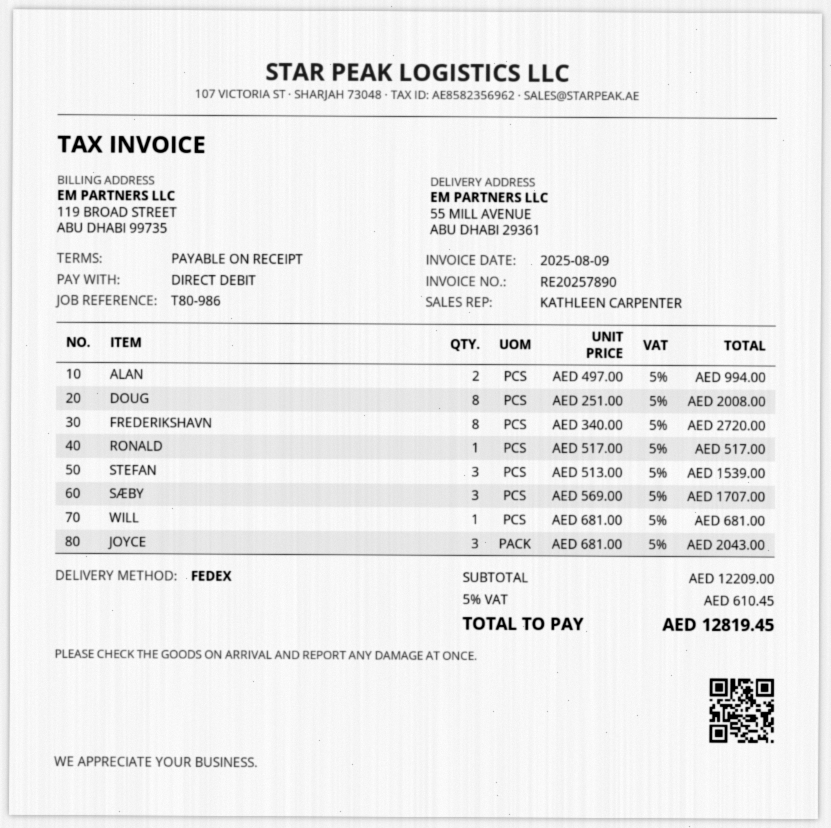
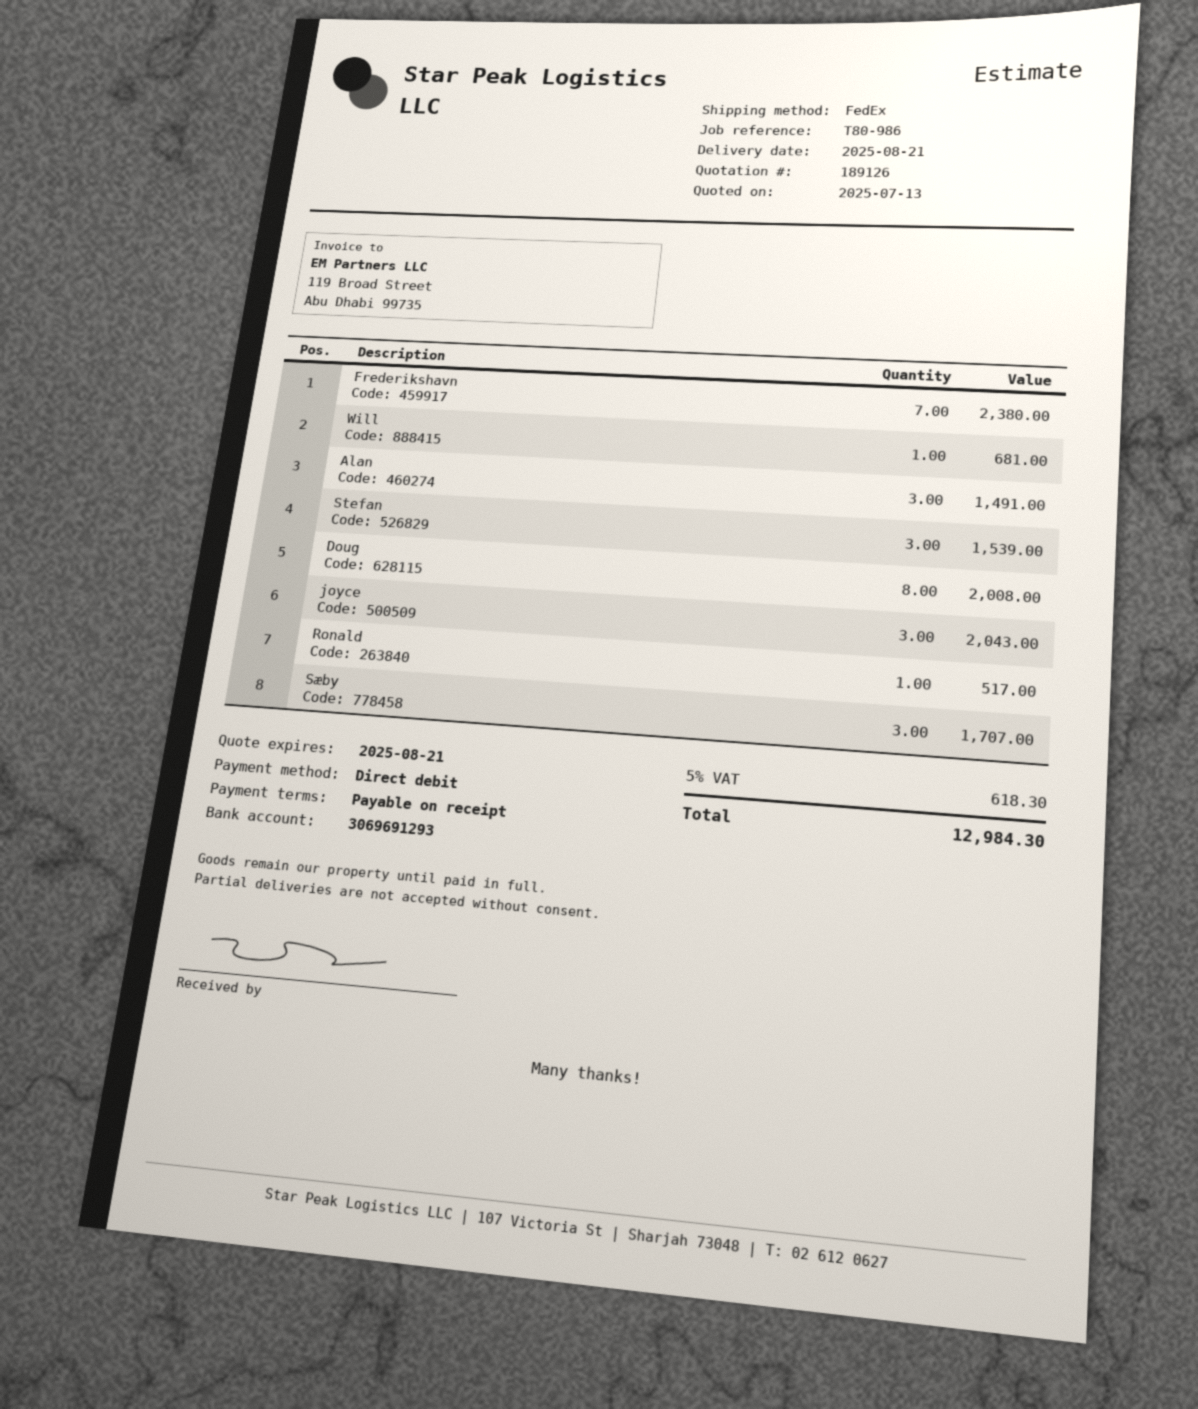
ALAN: 2 for 994.00 -> 3 for 1491.00
FREDERIKSHAVN: 8 for 2720.00 -> 7 for 2380.00
tax: 5% = 610.45 -> 5% = 618.30
total: 12819.45 -> 12984.30

